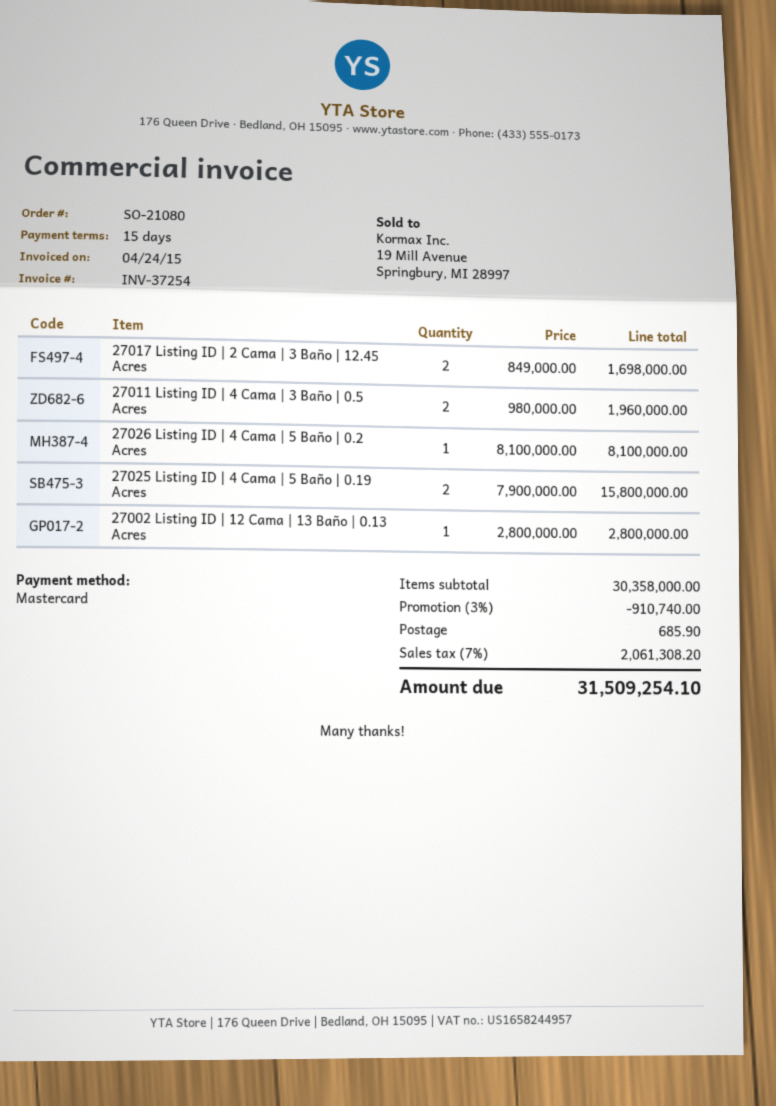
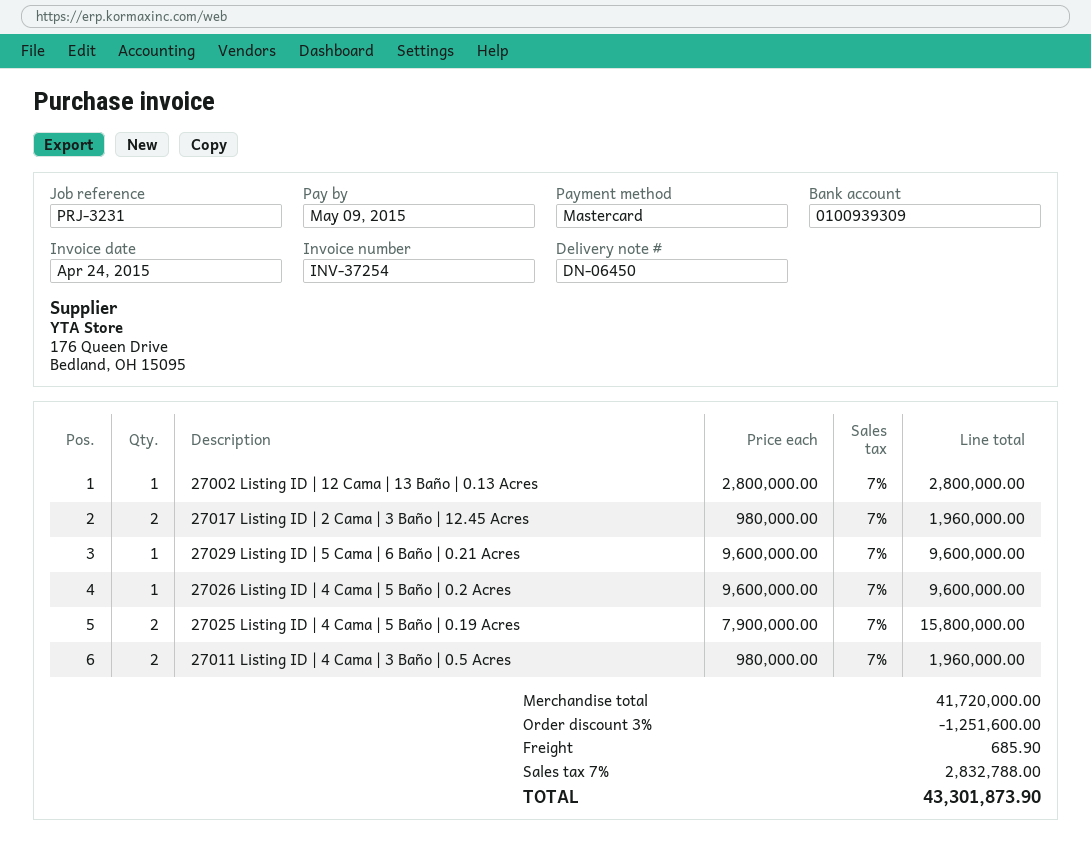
27017 Listing ID | 2 Cama | 3 Baño | 12.45 Acres: 2 x 849000.00 = 1698000.00 -> 2 x 980000.00 = 1960000.00
27026 Listing ID | 4 Cama | 5 Baño | 0.2 Acres: 1 x 8100000.00 = 8100000.00 -> 1 x 9600000.00 = 9600000.00
27029 Listing ID | 5 Cama | 6 Baño | 0.21 Acres: none -> 1 x 9600000.00 = 9600000.00
subtotal: 30358000.00 -> 41720000.00
discount: 3% = 910740.00 -> 3% = 1251600.00
tax: 7% = 2061308.20 -> 7% = 2832788.00
total: 31509254.10 -> 43301873.90

